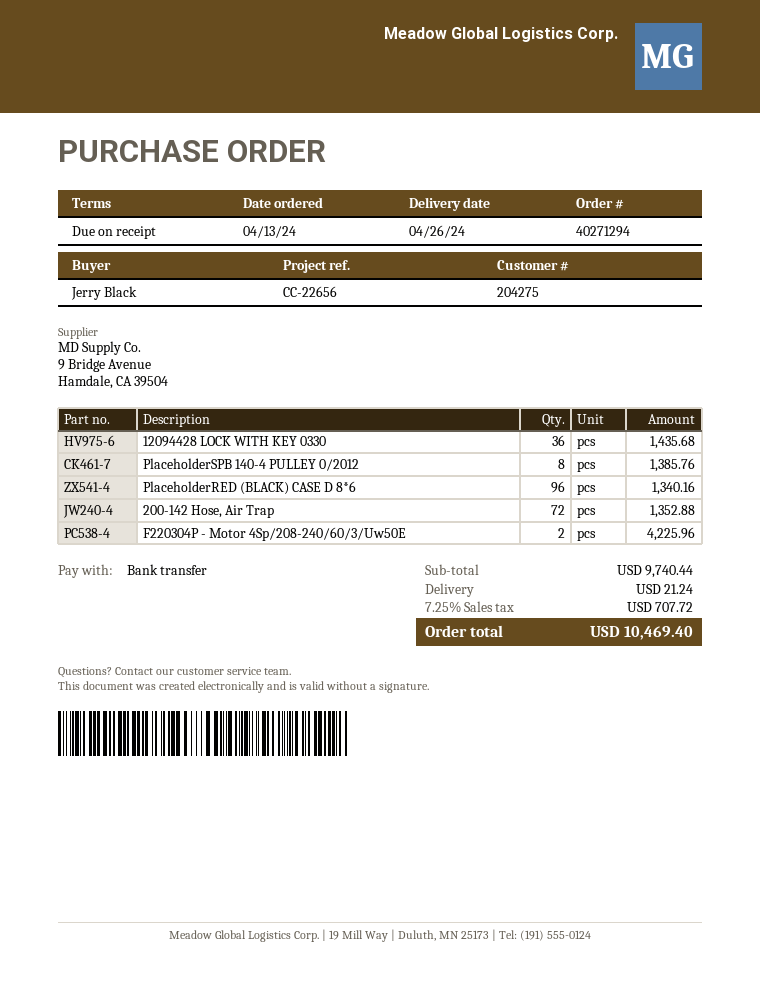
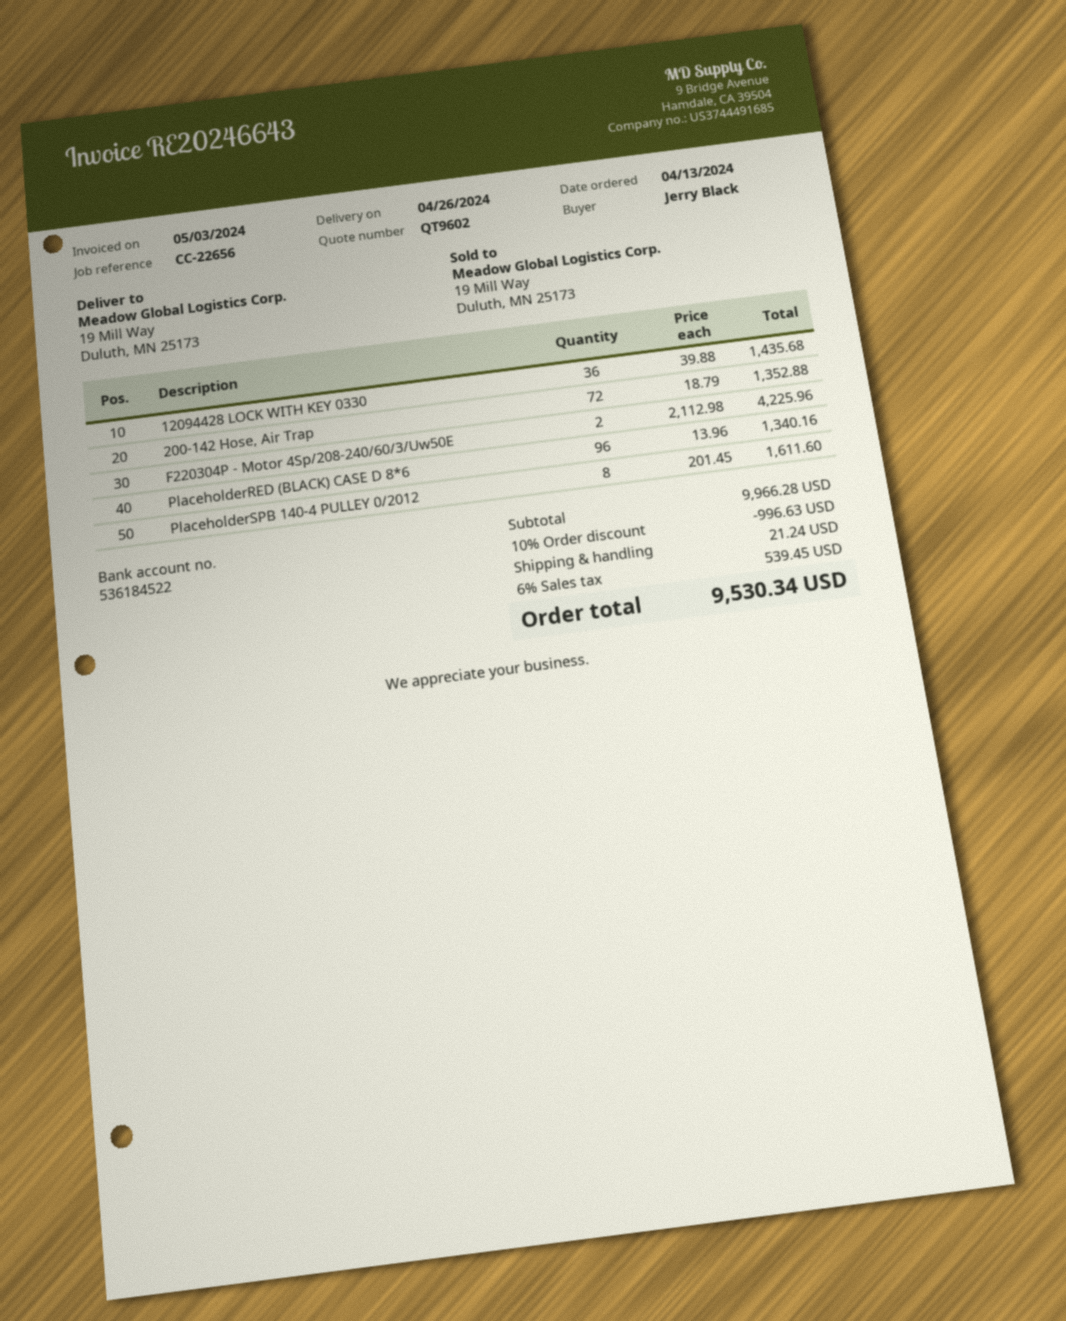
PlaceholderSPB 140-4 PULLEY 0/2012: 8 for 1385.76 -> 8 for 1611.60
subtotal: 9740.44 -> 9966.28
discount: none -> 10% = 996.63
tax: 7.25% = 707.72 -> 6% = 539.45
total: 10469.40 -> 9530.34

